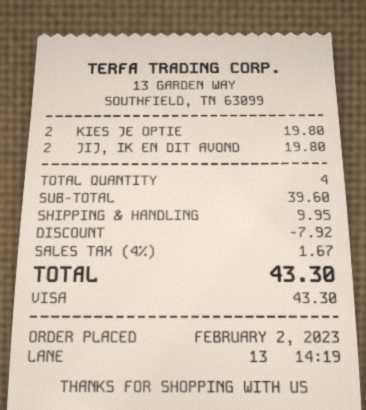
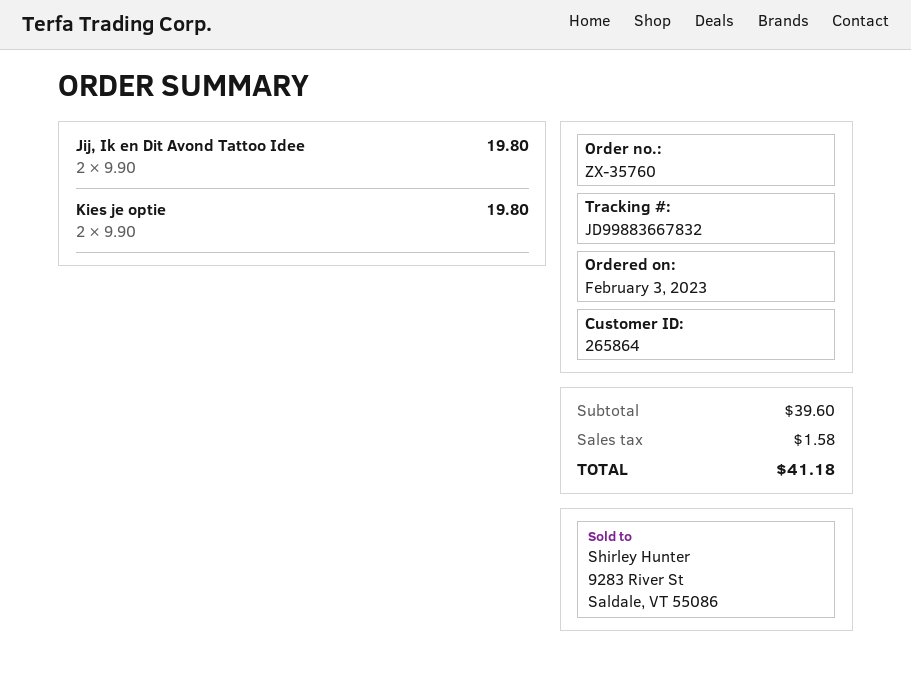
order date: 2023-02-02 -> 2023-02-03
discount: 7.92 -> none
shipping: 9.95 -> none
tax: 1.67 -> 1.58
total: 43.30 -> 41.18

